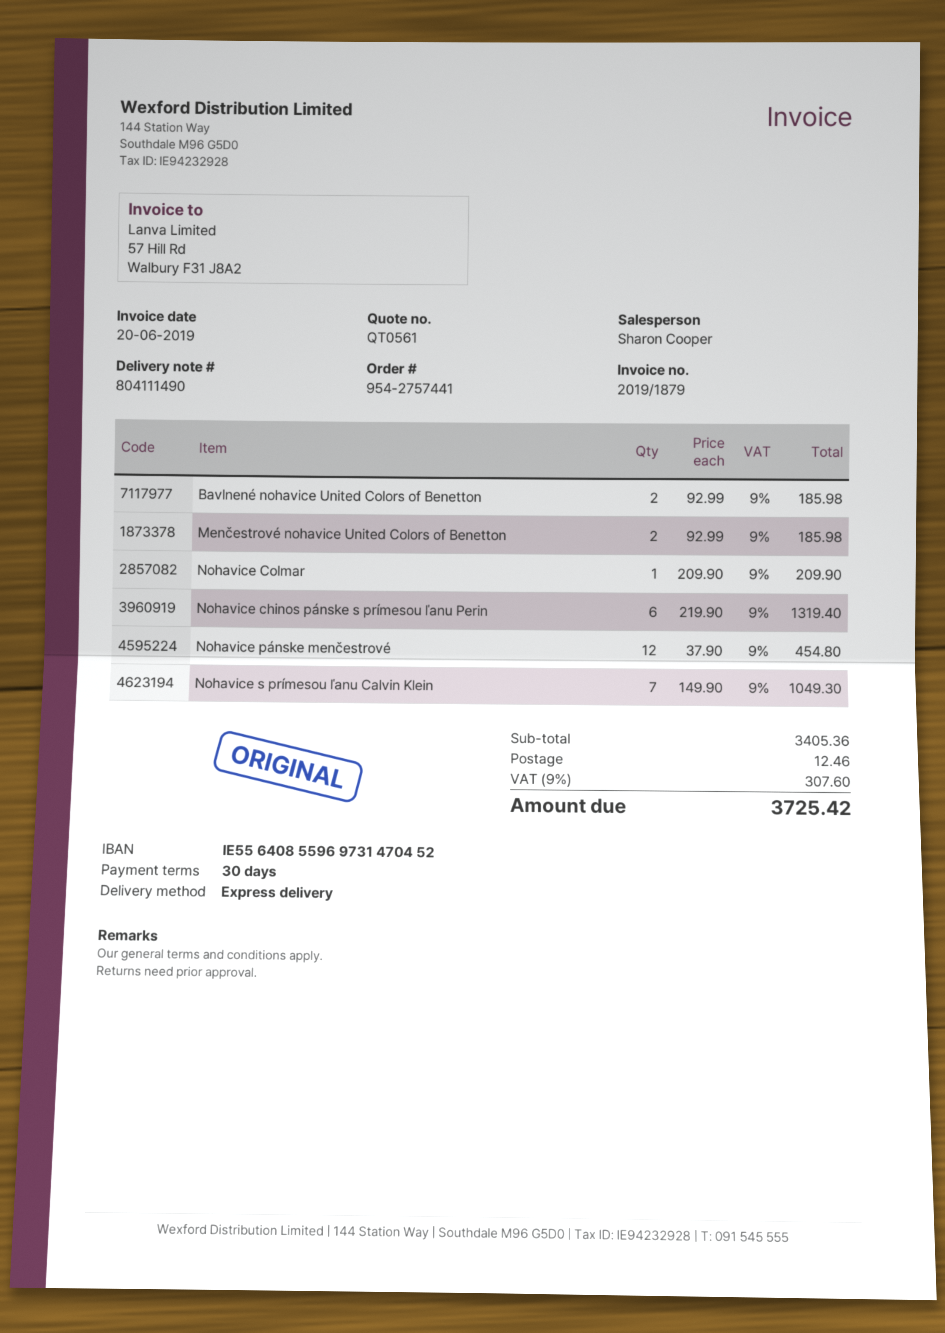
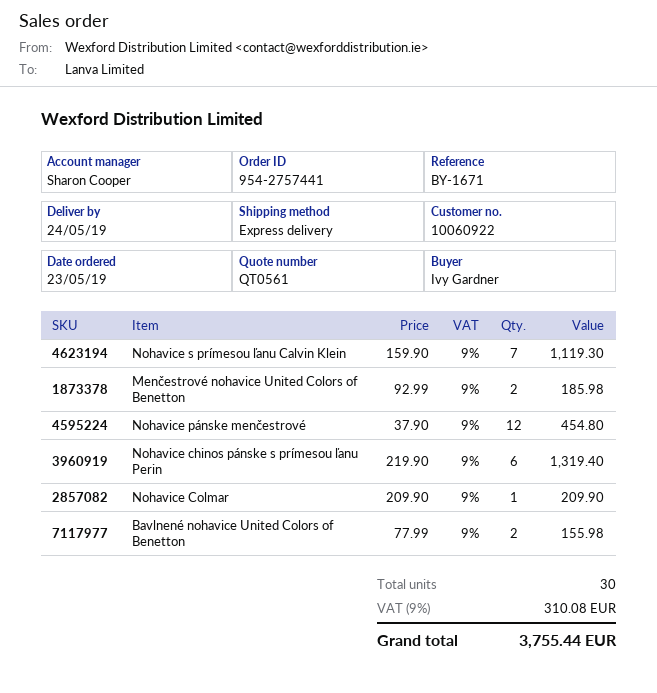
Bavlnené nohavice United Colors of Benetton: 2 x 92.99 = 185.98 -> 2 x 77.99 = 155.98
Nohavice s prímesou ľanu Calvin Klein: 7 x 149.90 = 1049.30 -> 7 x 159.90 = 1119.30
shipping: 12.46 -> none
tax: 9% = 307.60 -> 9% = 310.08
total: 3725.42 -> 3755.44

